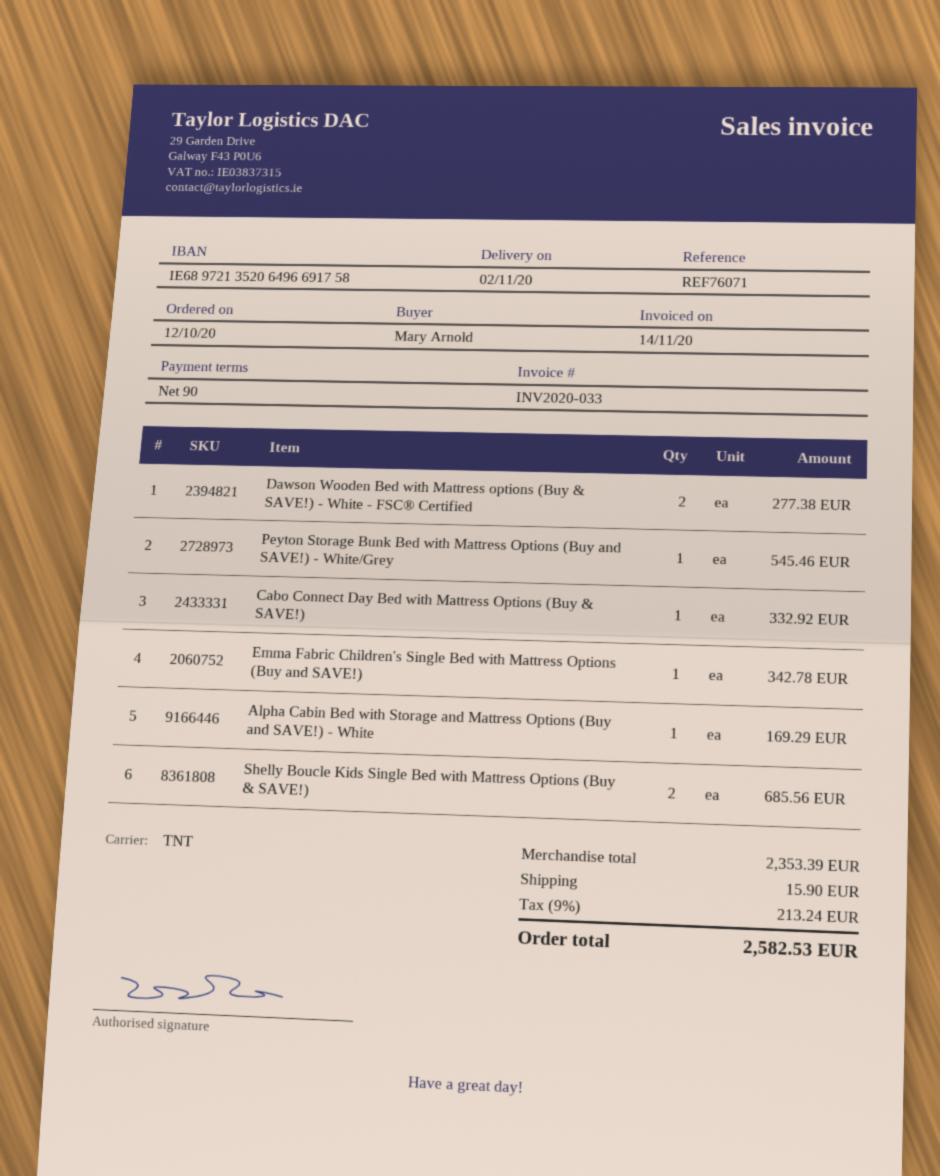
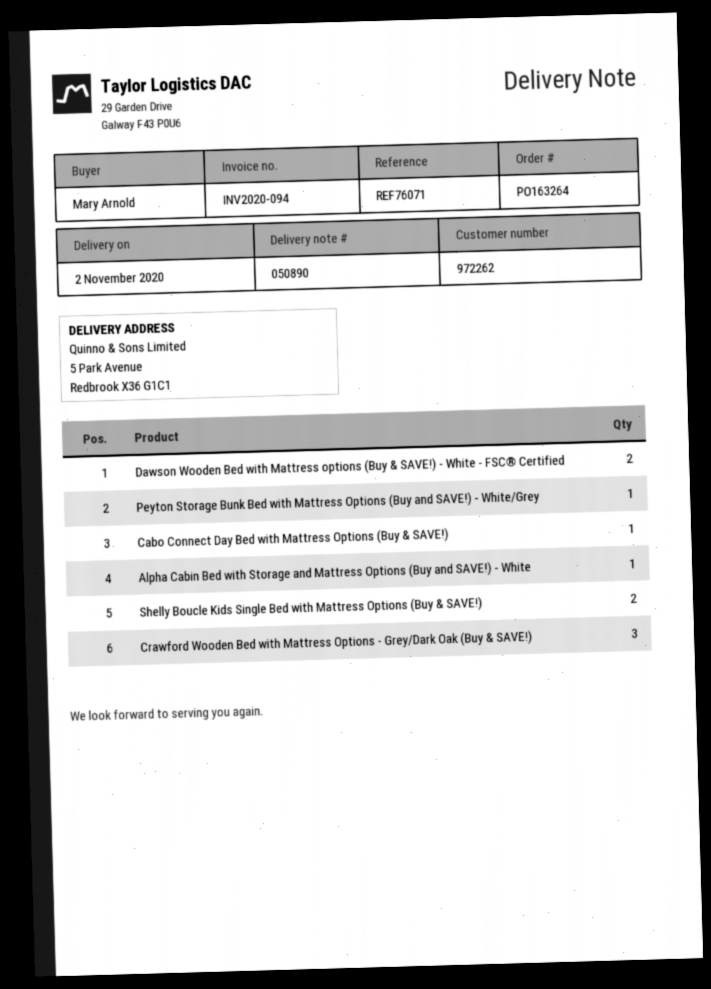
invoice number: INV2020-033 -> INV2020-094
Emma Fabric Children's Single Bed with Mattress Options (Buy and SAVE!): 1 -> none
Crawford Wooden Bed with Mattress Options - Grey/Dark Oak (Buy & SAVE!): none -> 3

